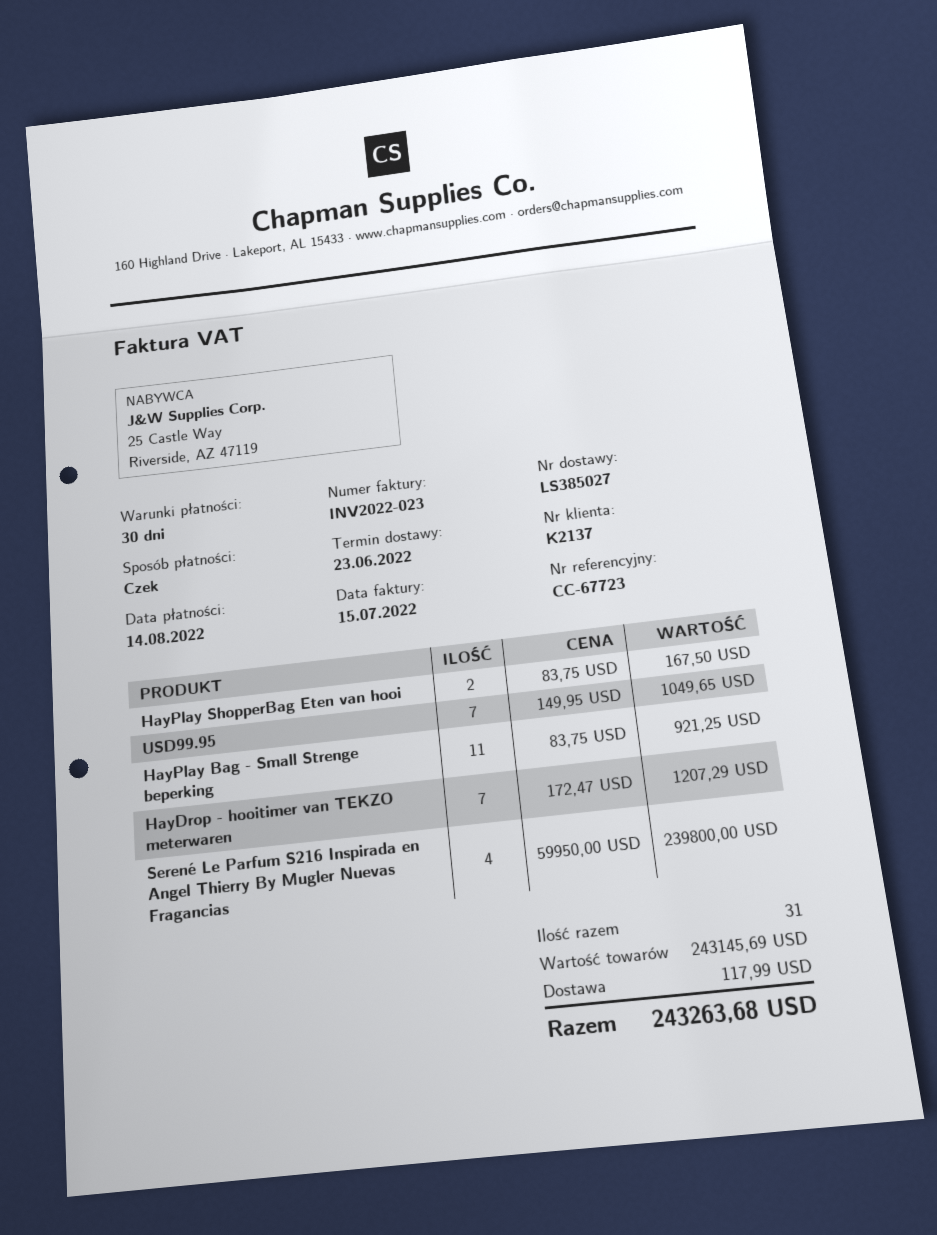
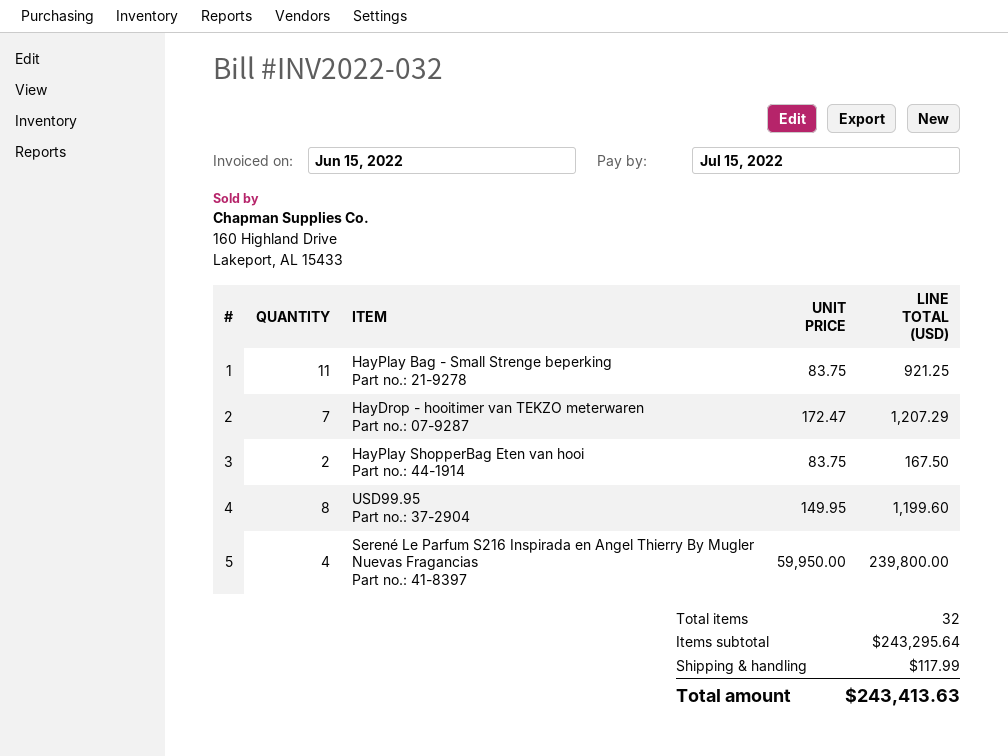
invoice number: INV2022-023 -> INV2022-032
invoice date: 2022-07-15 -> 2022-06-15
due date: 2022-08-14 -> 2022-07-15
USD99.95: 7 x 149.95 = 1049.65 -> 8 x 149.95 = 1199.60
total quantity: 31 -> 32
subtotal: 243145.69 -> 243295.64
total: 243263.68 -> 243413.63

